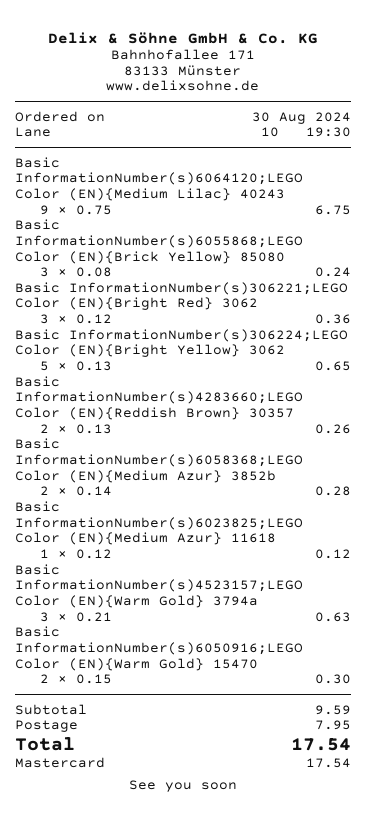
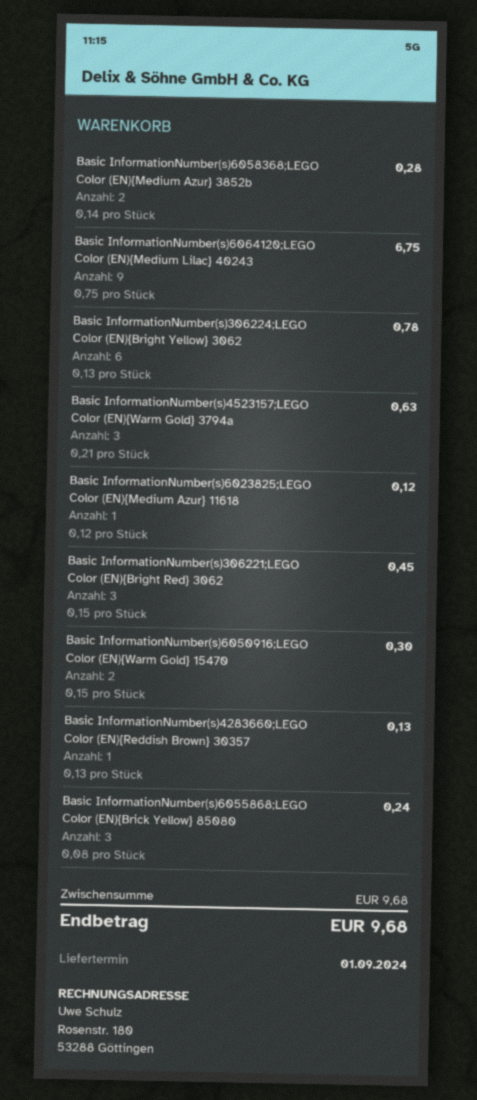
Basic InformationNumber(s)306221;LEGO Color (EN){Bright Red} 3062: 3 x 0.12 = 0.36 -> 3 x 0.15 = 0.45
Basic InformationNumber(s)306224;LEGO Color (EN){Bright Yellow} 3062: 5 x 0.13 = 0.65 -> 6 x 0.13 = 0.78
Basic InformationNumber(s)4283660;LEGO Color (EN){Reddish Brown} 30357: 2 x 0.13 = 0.26 -> 1 x 0.13 = 0.13
subtotal: 9.59 -> 9.68
shipping: 7.95 -> none
total: 17.54 -> 9.68

